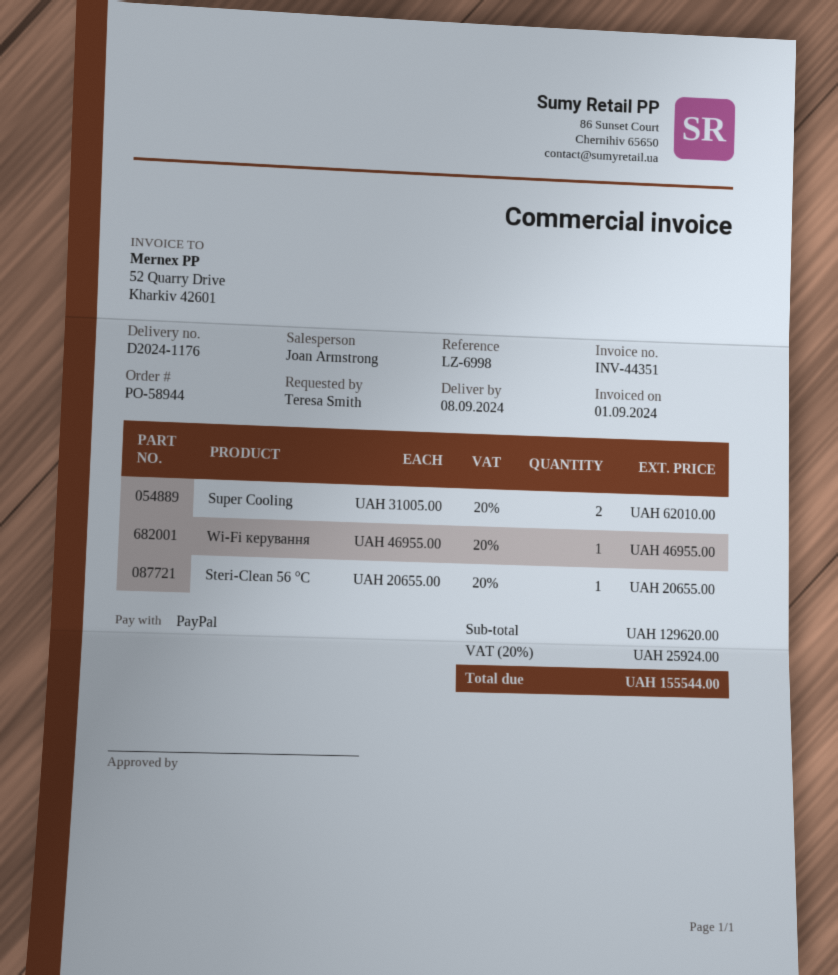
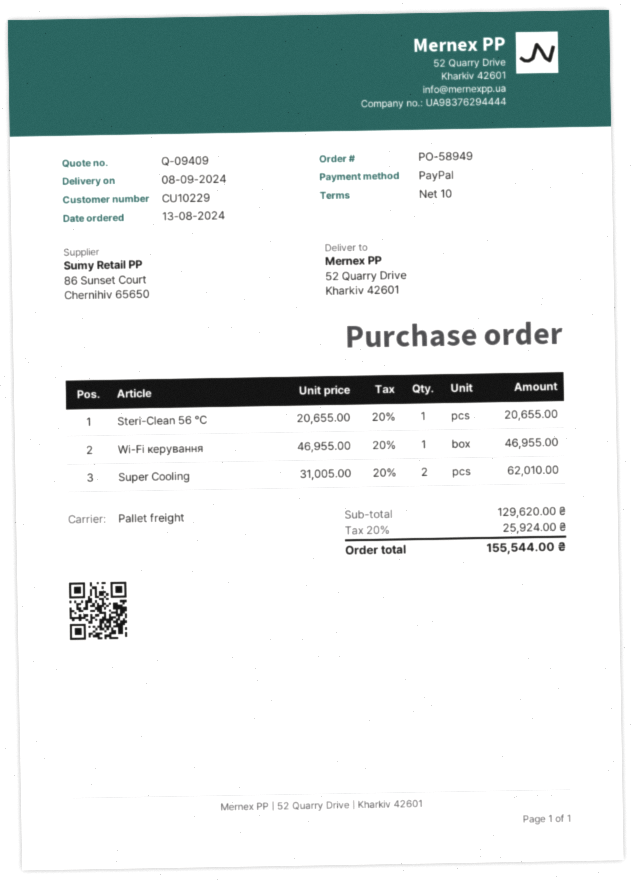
order number: PO-58944 -> PO-58949

